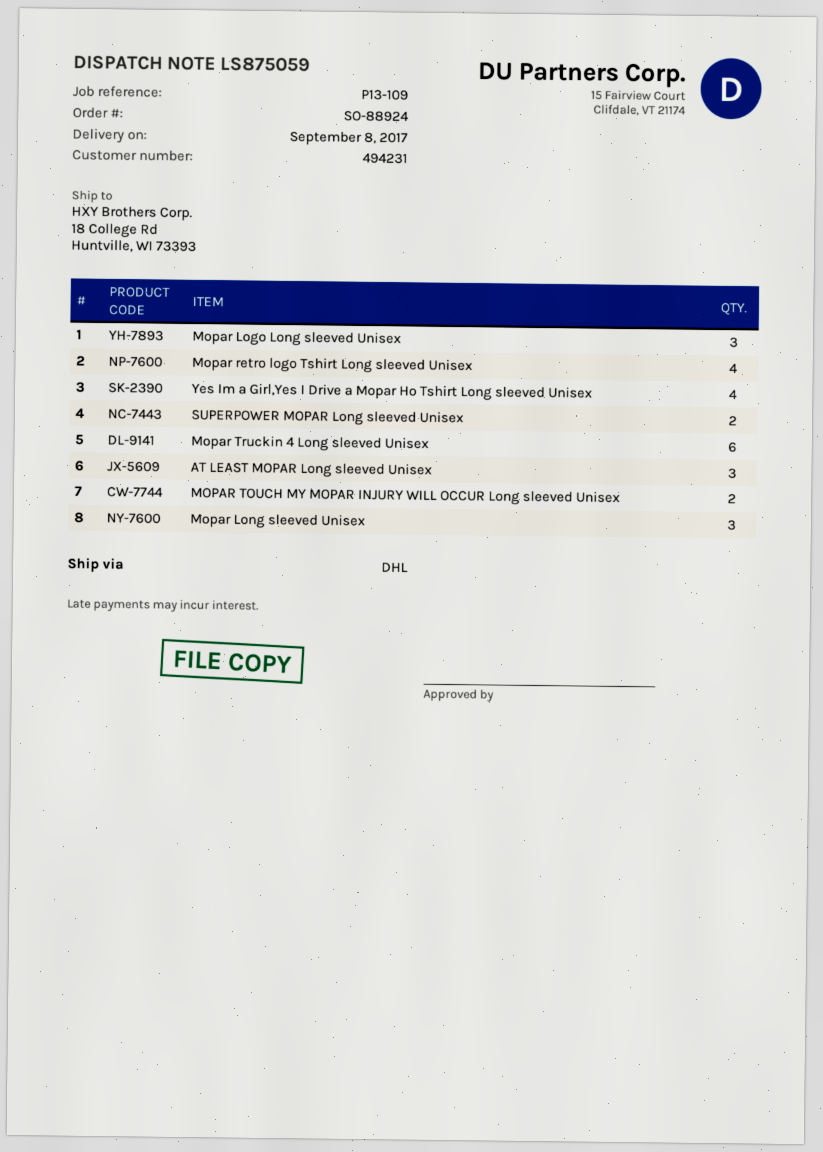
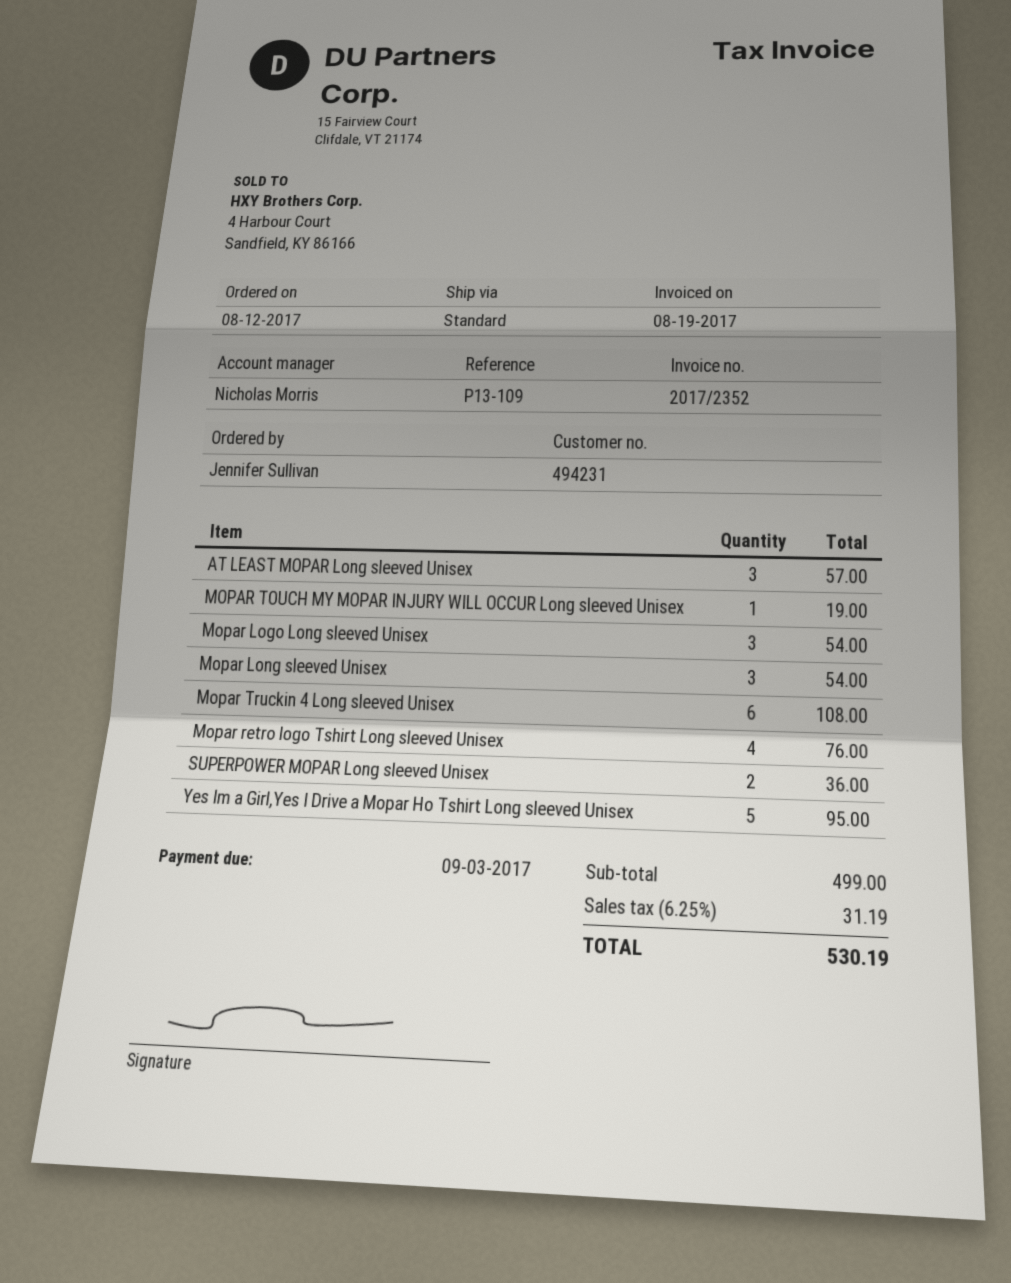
shipping method: DHL -> standard
Yes Im a Girl,Yes I Drive a Mopar Ho Tshirt Long sleeved Unisex: 4 -> 5
MOPAR TOUCH MY MOPAR INJURY WILL OCCUR Long sleeved Unisex: 2 -> 1

